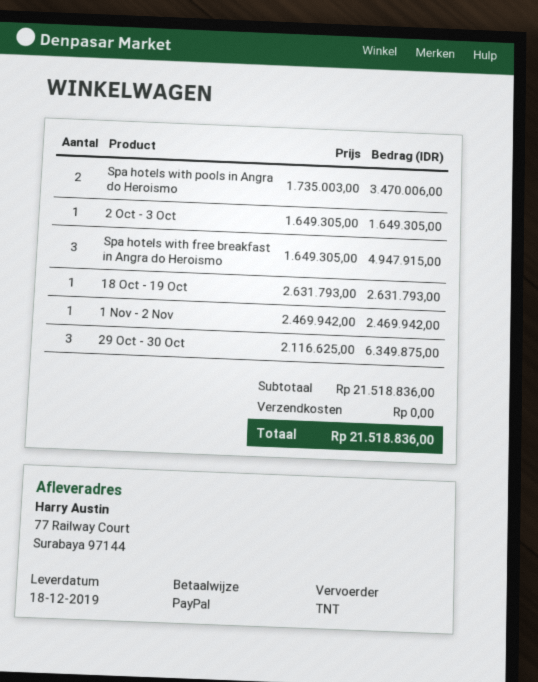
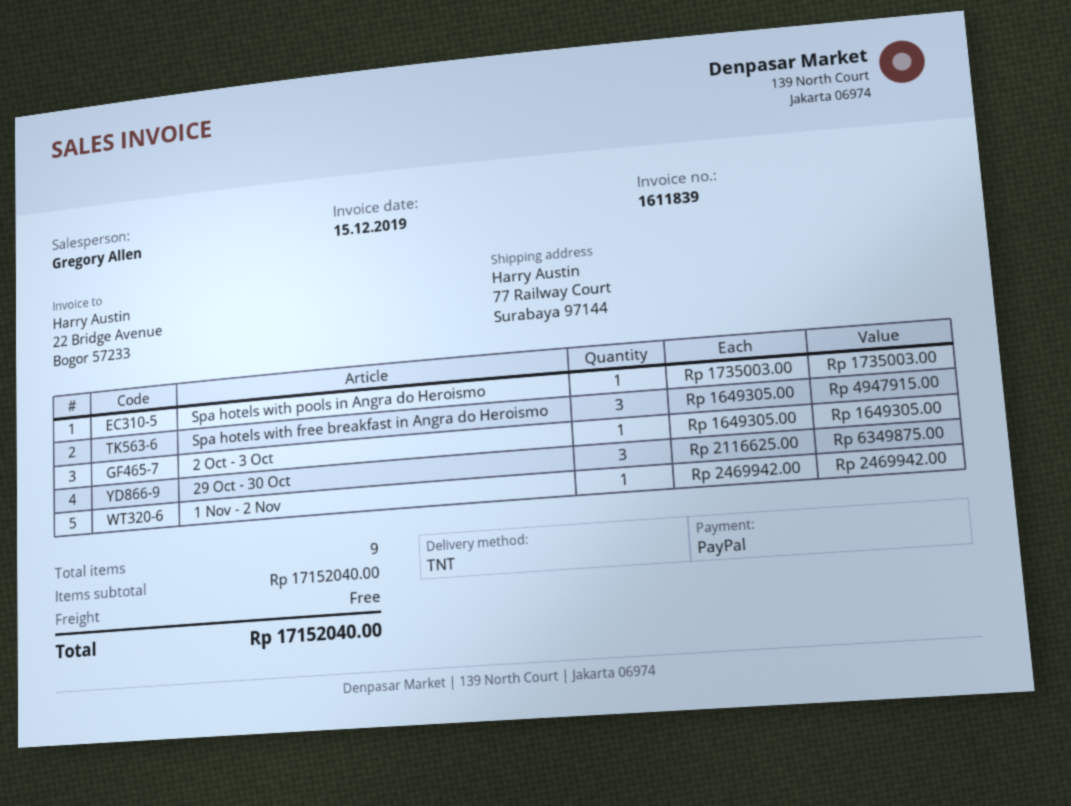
Spa hotels with pools in Angra do Heroismo: 2 x 1735003.00 = 3470006.00 -> 1 x 1735003.00 = 1735003.00
18 Oct - 19 Oct: 1 x 2631793.00 = 2631793.00 -> none
subtotal: 21518836.00 -> 17152040.00
total: 21518836.00 -> 17152040.00

